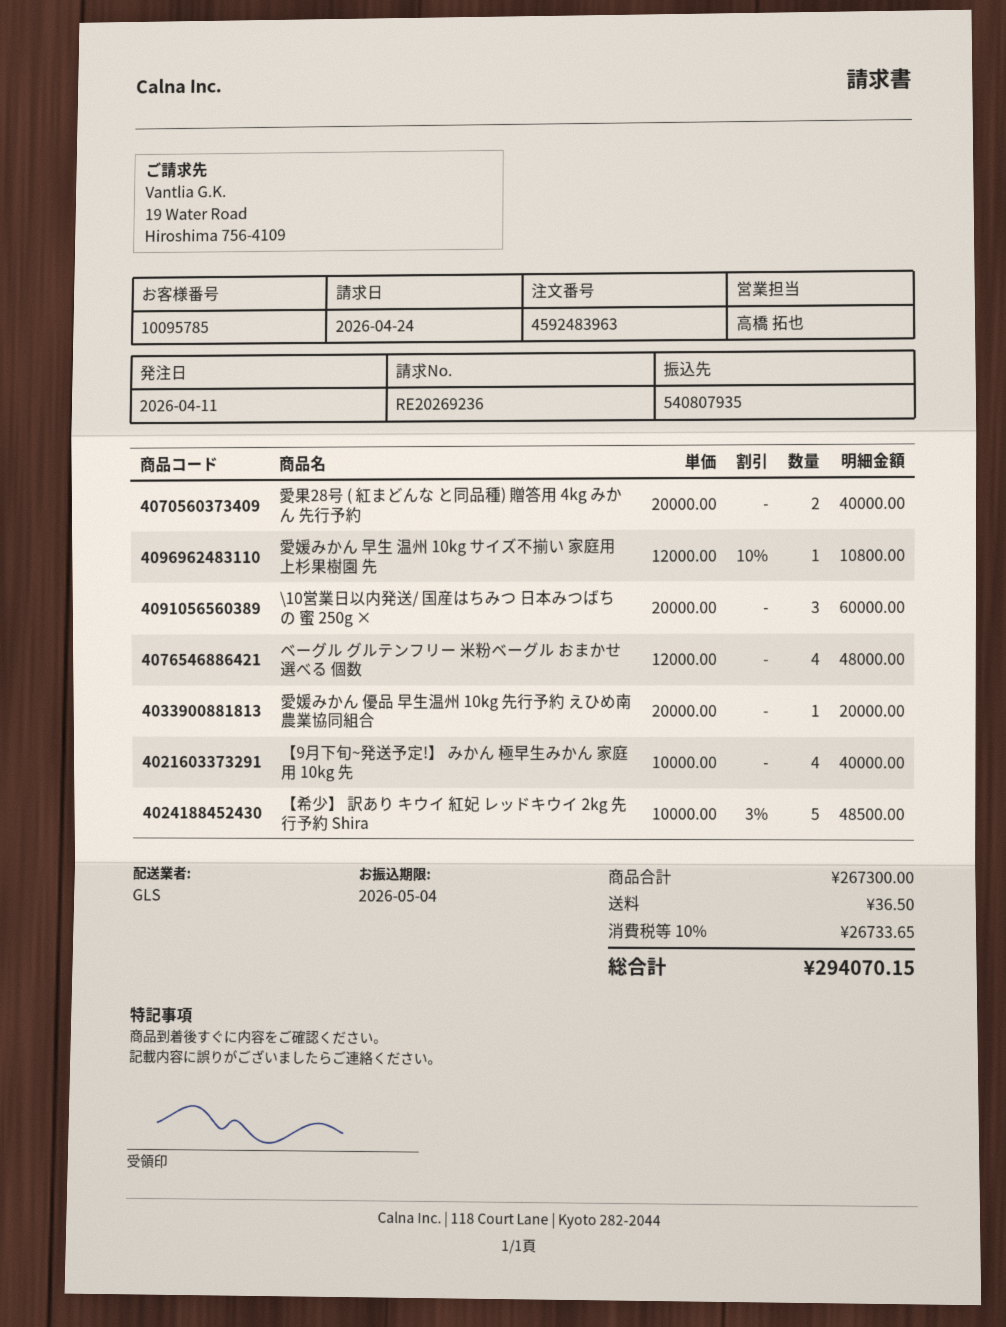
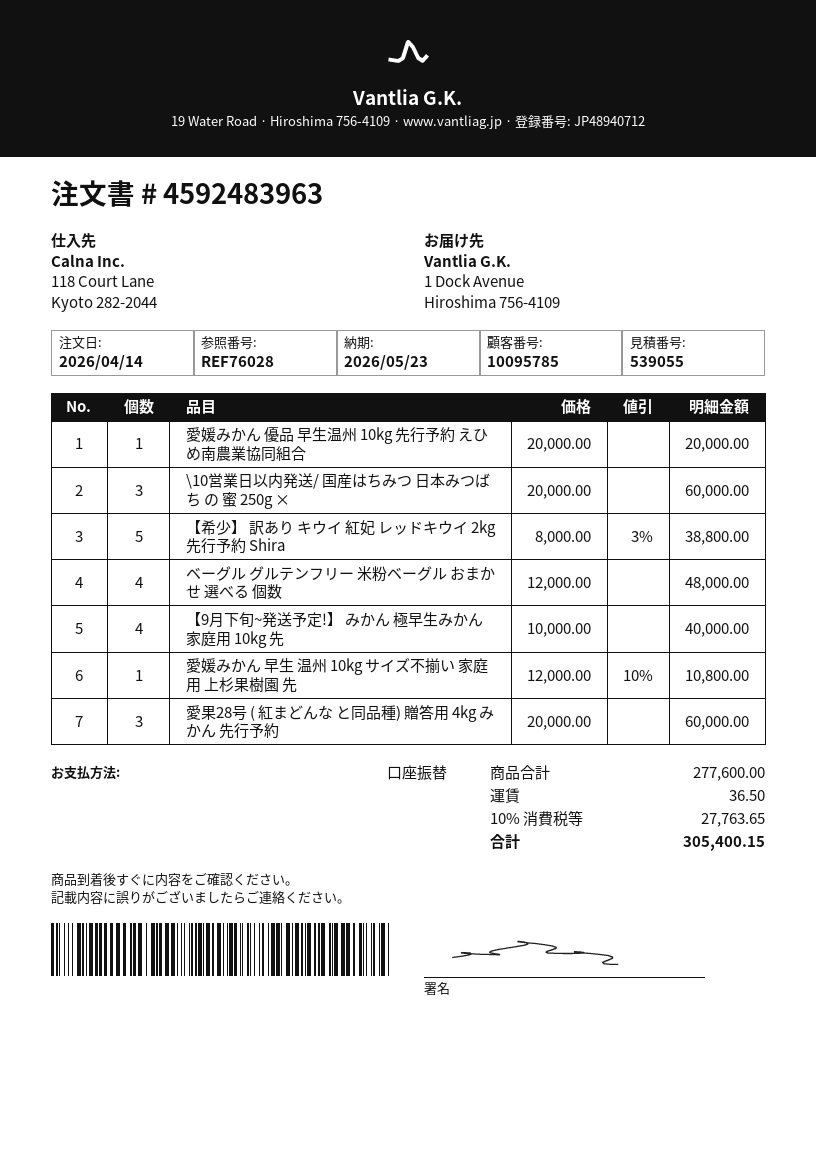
order date: 2026-04-11 -> 2026-04-14
愛果28号 ( 紅まどんな と同品種) 贈答用 4kg みかん 先行予約: 2 x 20000.00 = 40000.00 -> 3 x 20000.00 = 60000.00
【希少】 訳あり キウイ 紅妃 レッドキウイ 2kg 先行予約 Shira: 5 x 10000.00 - 3% = 48500.00 -> 5 x 8000.00 - 3% = 38800.00
subtotal: 267300.00 -> 277600.00
tax: 10% = 26733.65 -> 10% = 27763.65
total: 294070.15 -> 305400.15

